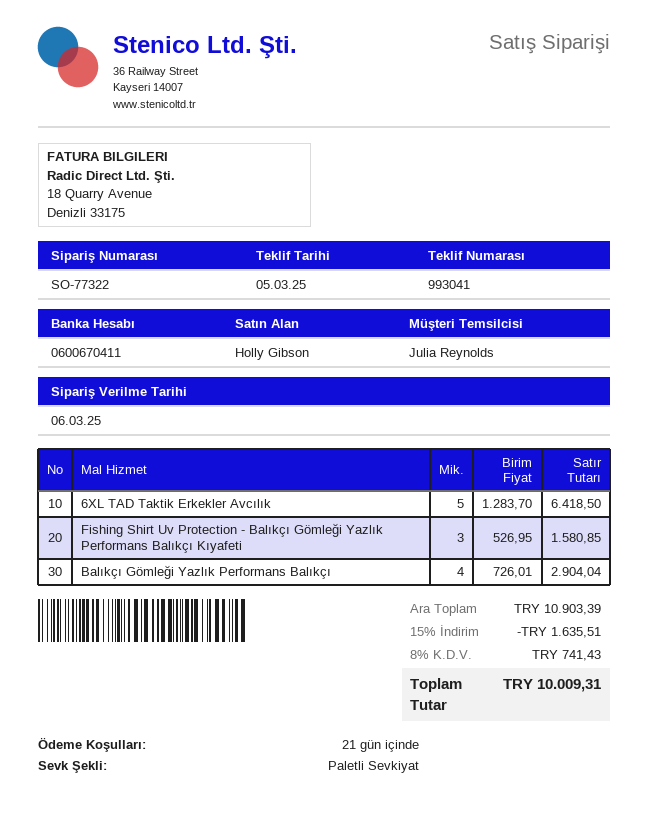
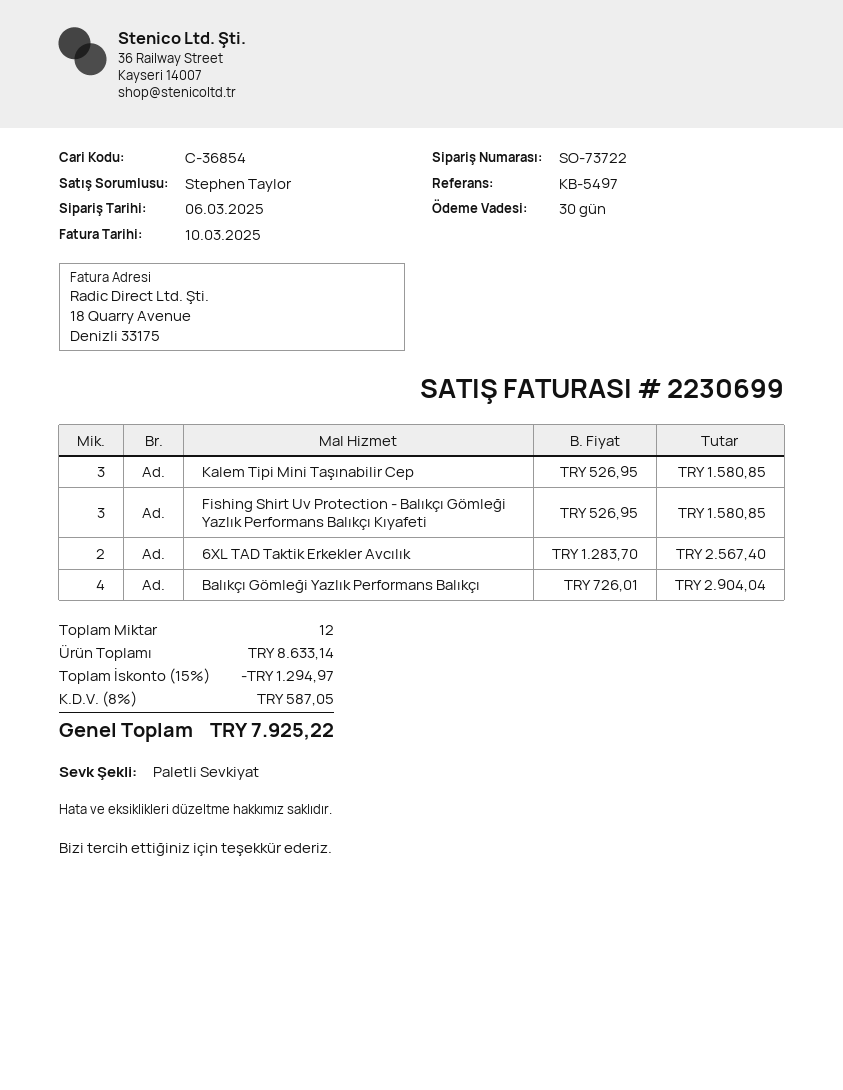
order number: SO-77322 -> SO-73722
payment terms: 21 days -> 30 days
sales rep: Julia Reynolds -> Stephen Taylor
6XL TAD Taktik Erkekler Avcılık: 5 x 1283.70 = 6418.50 -> 2 x 1283.70 = 2567.40
Kalem Tipi Mini Taşınabilir Cep: none -> 3 x 526.95 = 1580.85
subtotal: 10903.39 -> 8633.14
discount: 15% = 1635.51 -> 15% = 1294.97
tax: 8% = 741.43 -> 8% = 587.05
total: 10009.31 -> 7925.22

